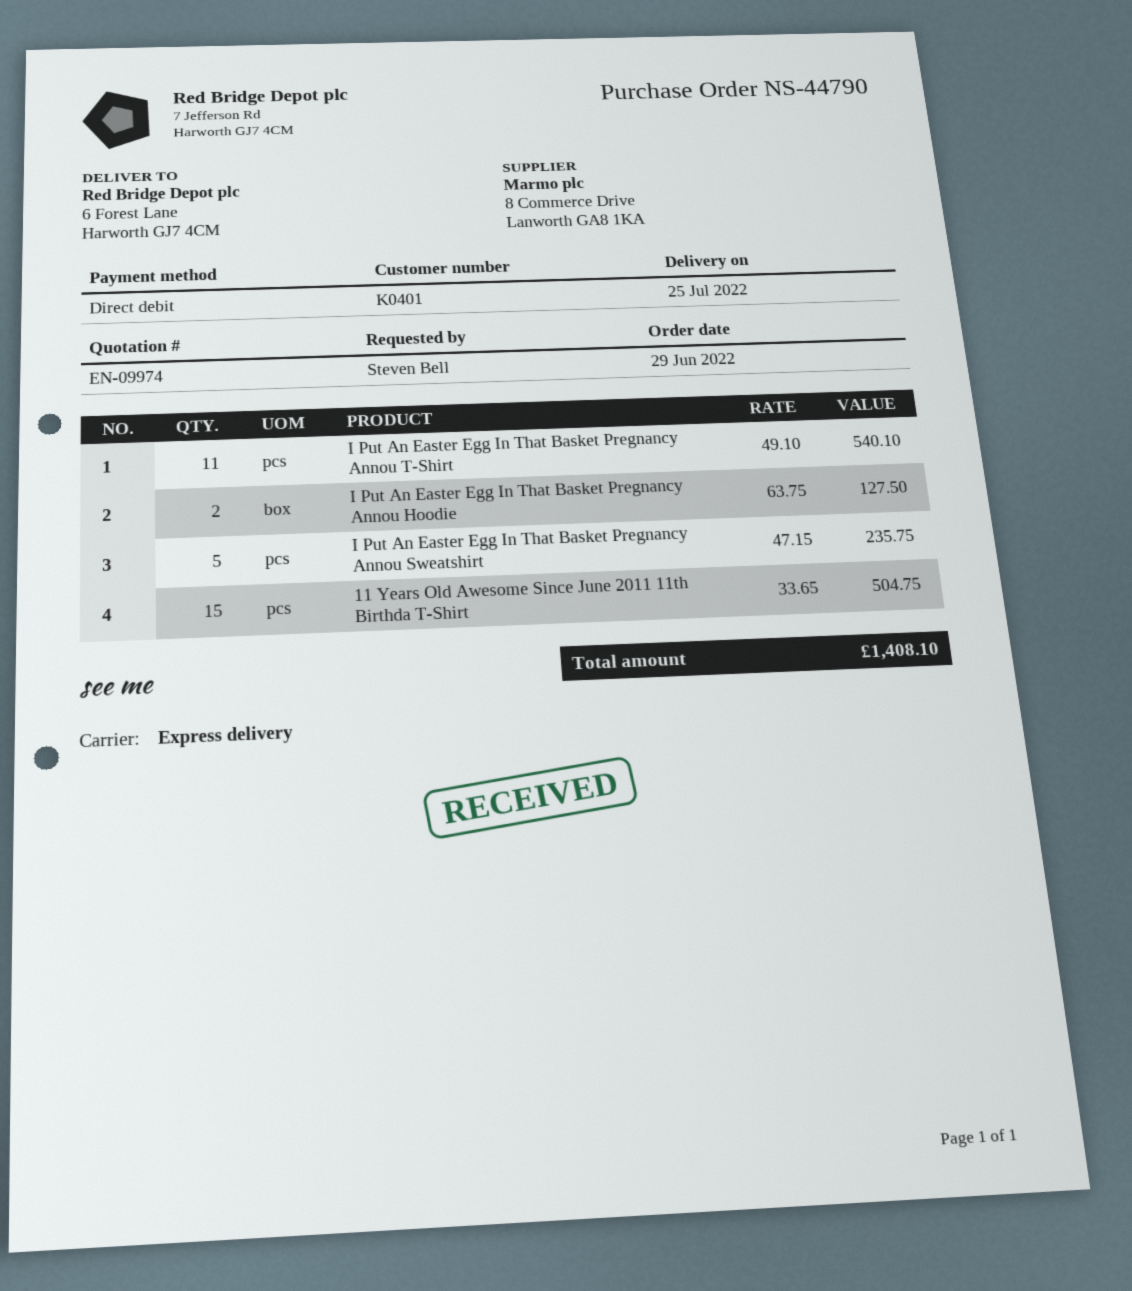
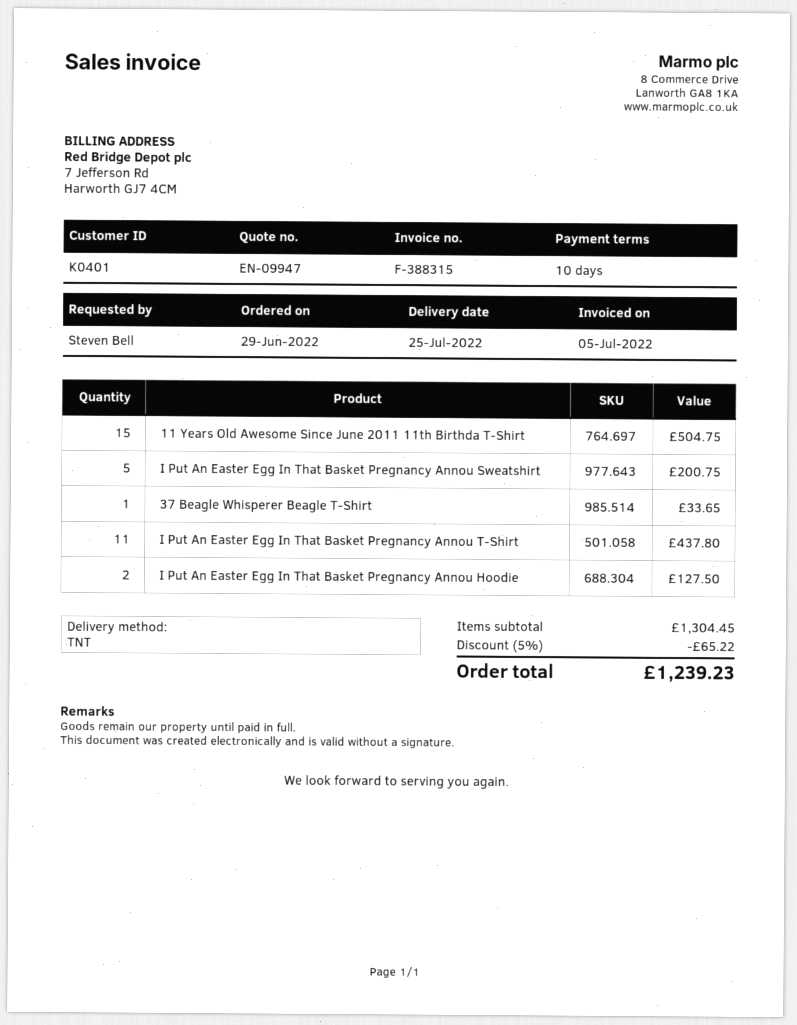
quote number: EN-09974 -> EN-09947
shipping method: express -> TNT
I Put An Easter Egg In That Basket Pregnancy Annou T-Shirt: 11 for 540.10 -> 11 for 437.80
I Put An Easter Egg In That Basket Pregnancy Annou Sweatshirt: 5 for 235.75 -> 5 for 200.75
37 Beagle Whisperer Beagle T-Shirt: none -> 1 for 33.65
discount: none -> 5% = 65.22
total: 1408.10 -> 1239.23

